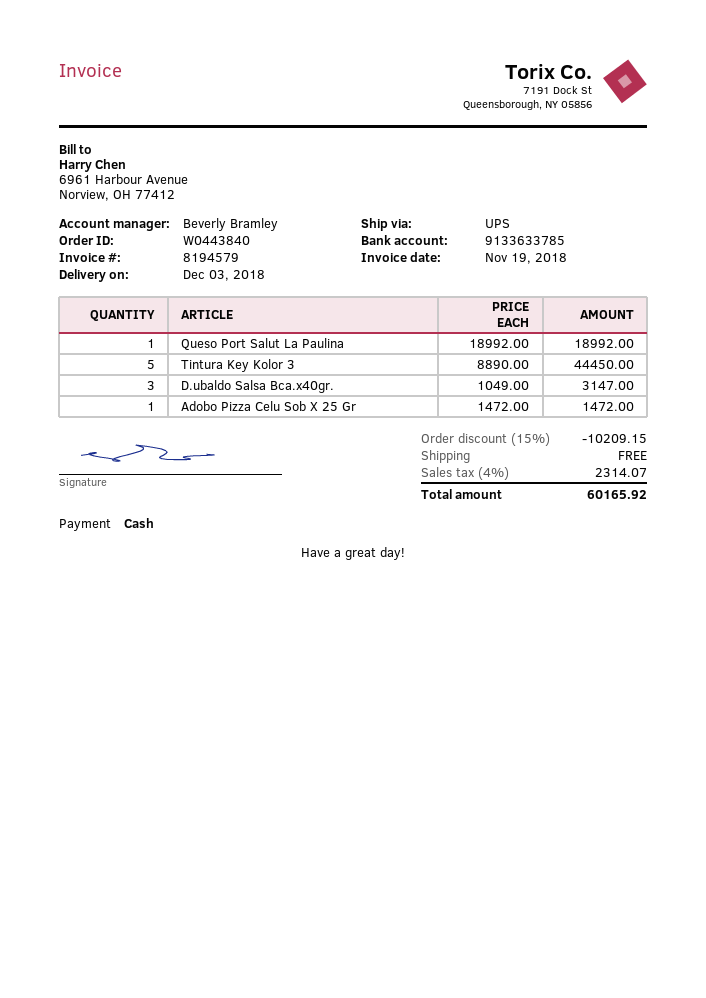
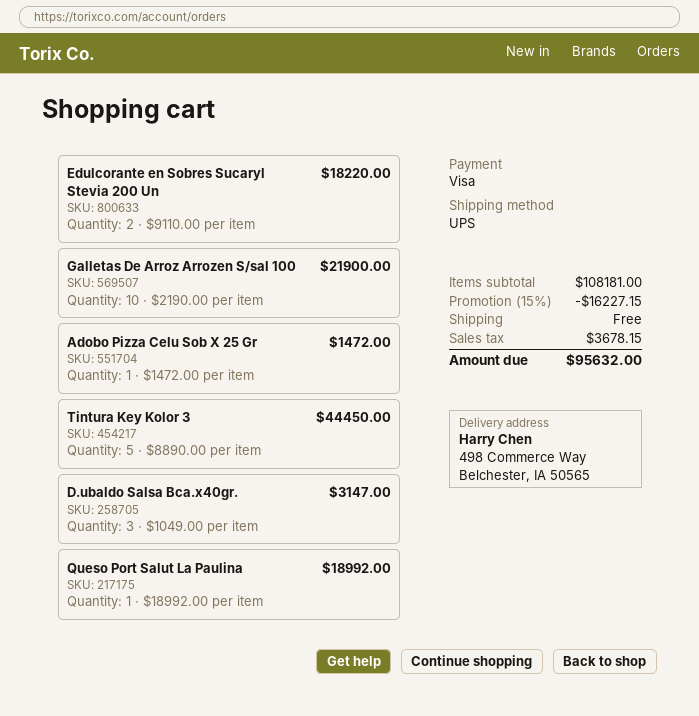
payment method: cash -> Visa
Edulcorante en Sobres Sucaryl Stevia 200 Un: none -> 2 x 9110.00 = 18220.00
Galletas De Arroz Arrozen S/sal 100: none -> 10 x 2190.00 = 21900.00
discount: 15% = 10209.15 -> 15% = 16227.15
tax: 2314.07 -> 3678.15
total: 60165.92 -> 95632.00

